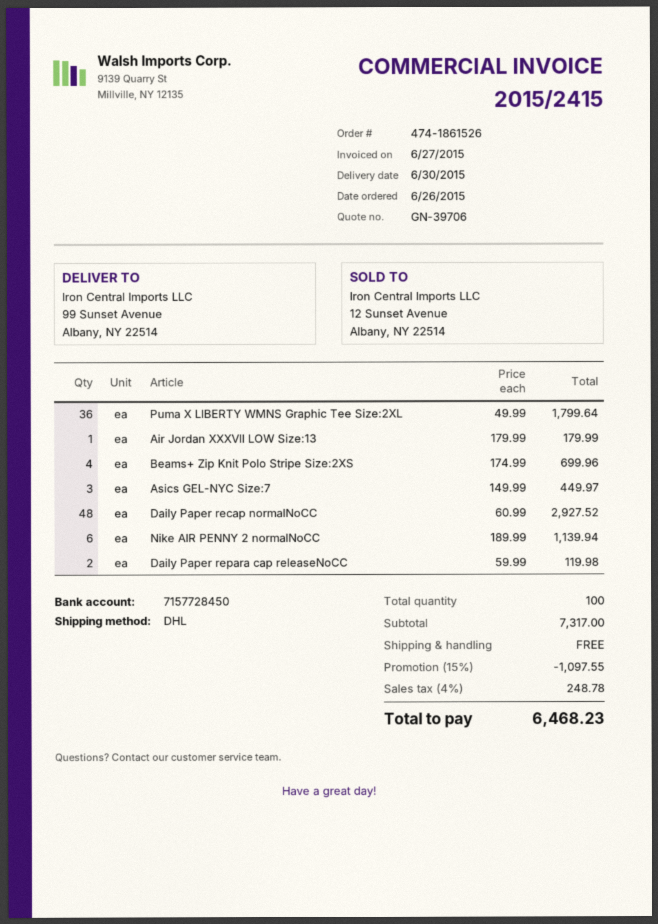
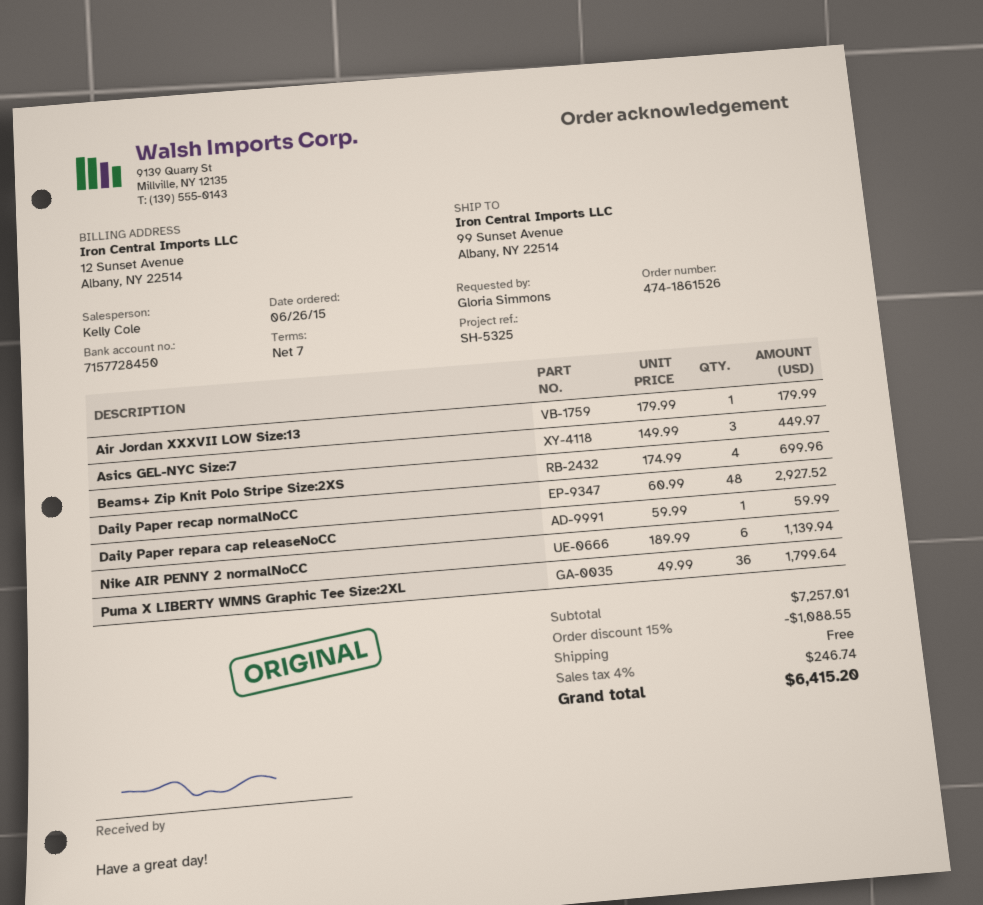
Daily Paper repara cap releaseNoCC: 2 x 59.99 = 119.98 -> 1 x 59.99 = 59.99
subtotal: 7317.00 -> 7257.01
discount: 15% = 1097.55 -> 15% = 1088.55
tax: 4% = 248.78 -> 4% = 246.74
total: 6468.23 -> 6415.20

